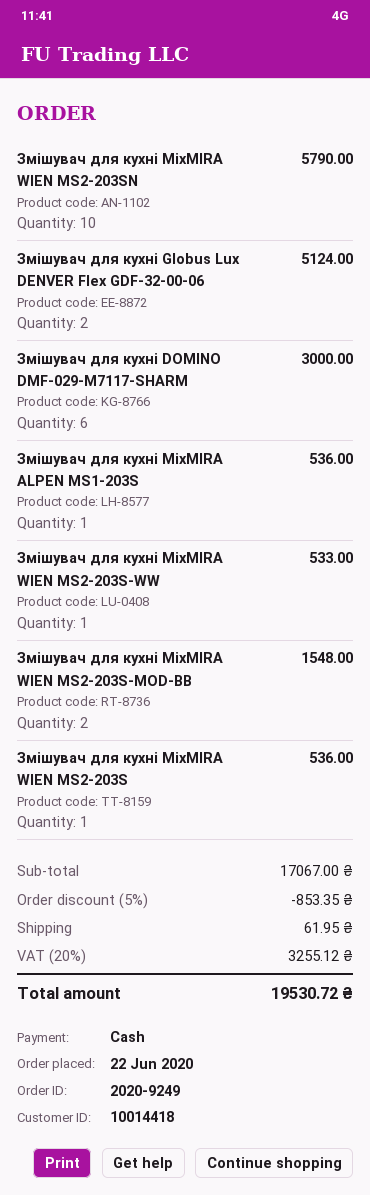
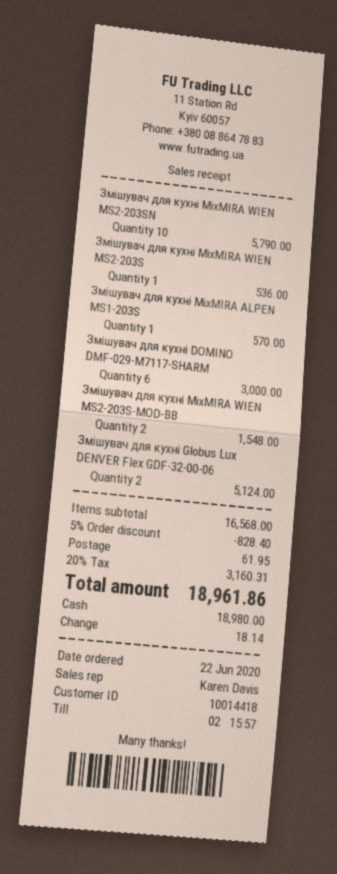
Змішувач для кухні MixMIRA ALPEN MS1-203S: 1 for 536.00 -> 1 for 570.00
Змішувач для кухні MixMIRA WIEN MS2-203S-WW: 1 for 533.00 -> none
subtotal: 17067.00 -> 16568.00
discount: 5% = 853.35 -> 5% = 828.40
tax: 20% = 3255.12 -> 20% = 3160.31
total: 19530.72 -> 18961.86

